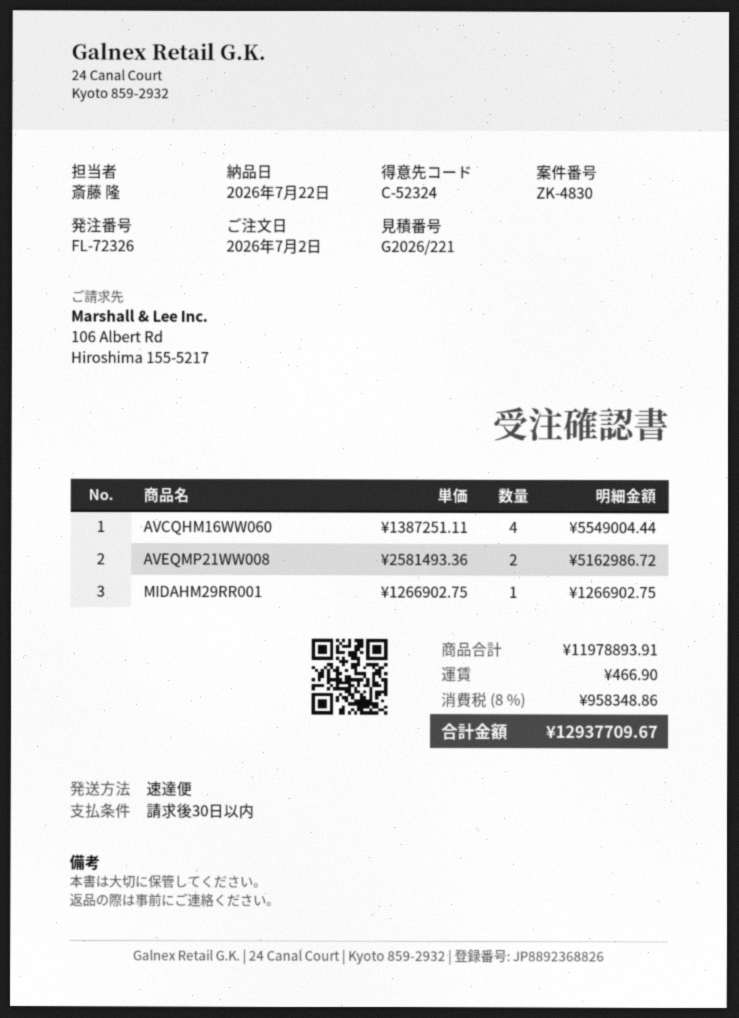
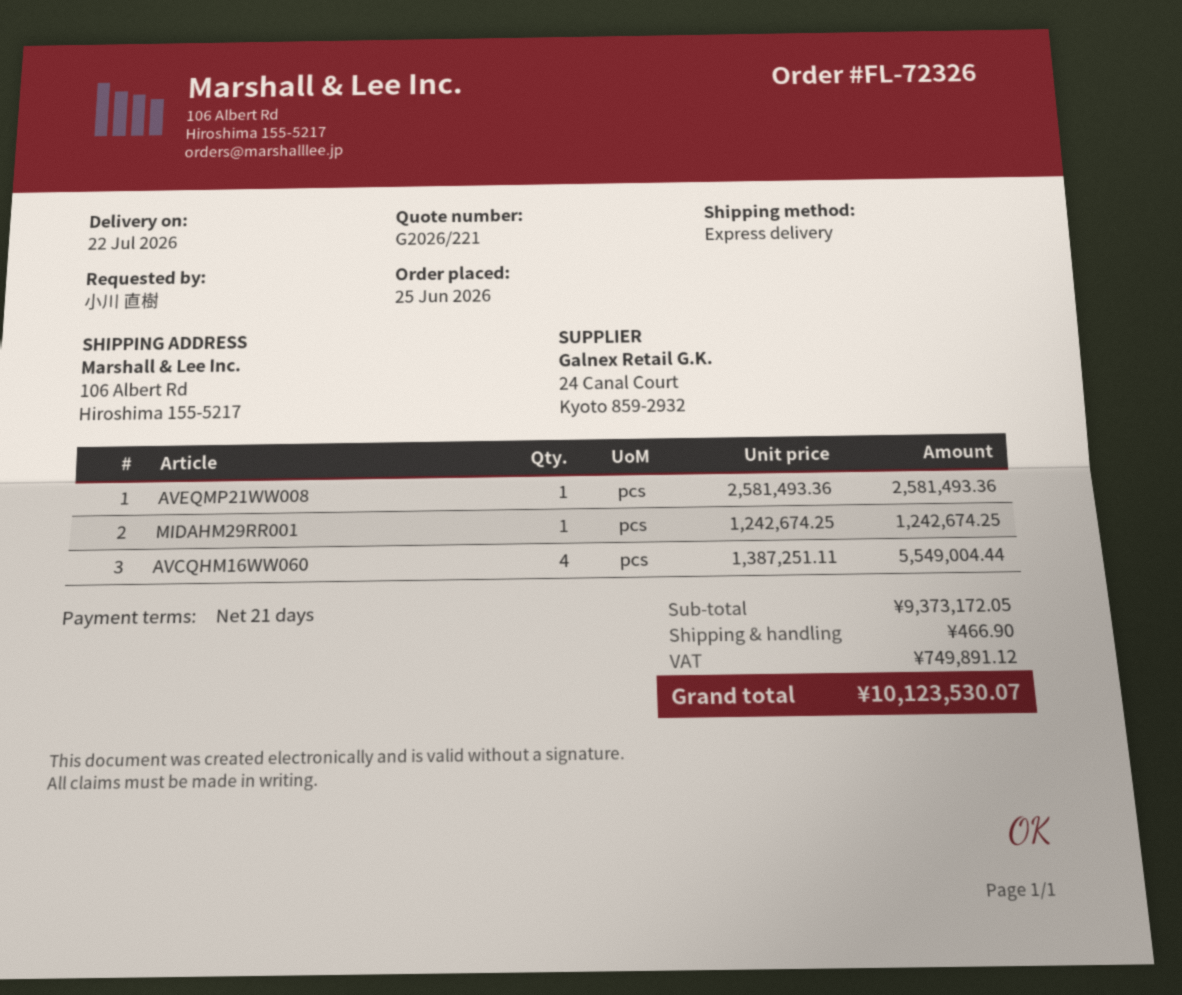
order date: 2026-07-02 -> 2026-06-25
payment terms: 30 days -> 21 days
AVEQMP21WW008: 2 x 2581493.36 = 5162986.72 -> 1 x 2581493.36 = 2581493.36
MIDAHM29RR001: 1 x 1266902.75 = 1266902.75 -> 1 x 1242674.25 = 1242674.25
subtotal: 11978893.91 -> 9373172.05
tax: 958348.86 -> 749891.12
total: 12937709.67 -> 10123530.07

